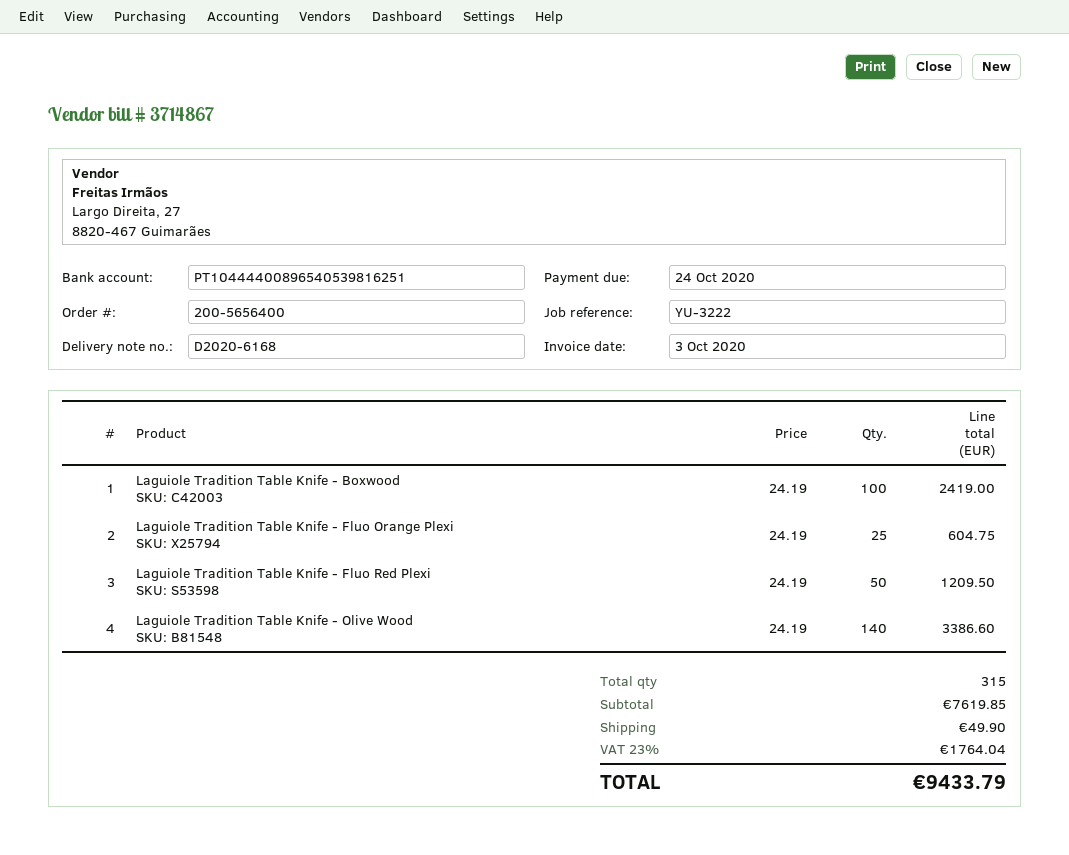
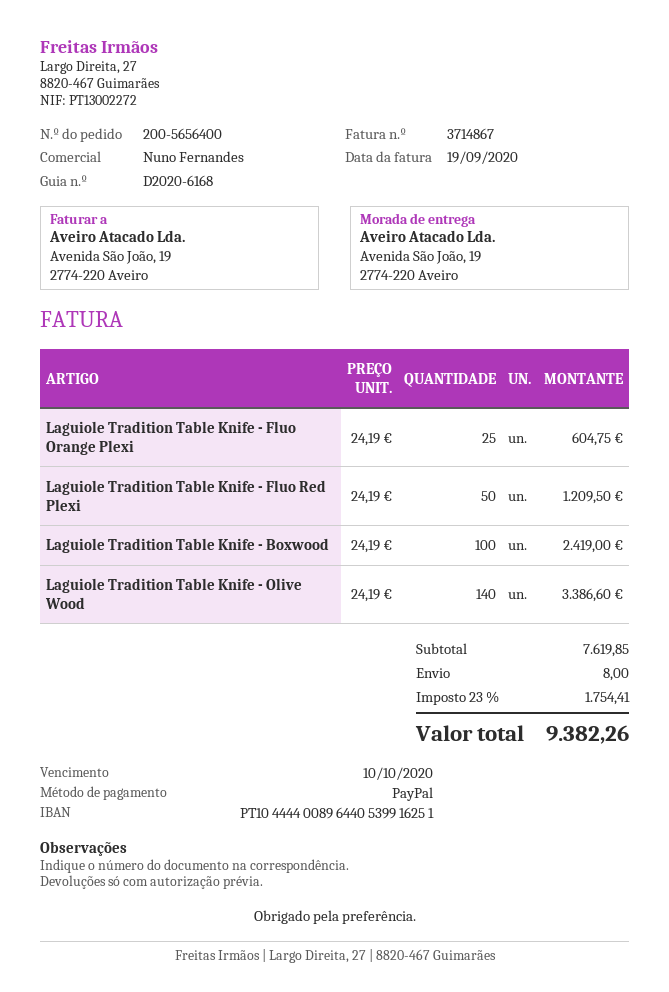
invoice date: 2020-10-03 -> 2020-09-19
due date: 2020-10-24 -> 2020-10-10
bank account: PT10444400896540539816251 -> PT10444400896440539916251
shipping: 49.90 -> 8.00
tax: 23% = 1764.04 -> 23% = 1754.41
total: 9433.79 -> 9382.26

